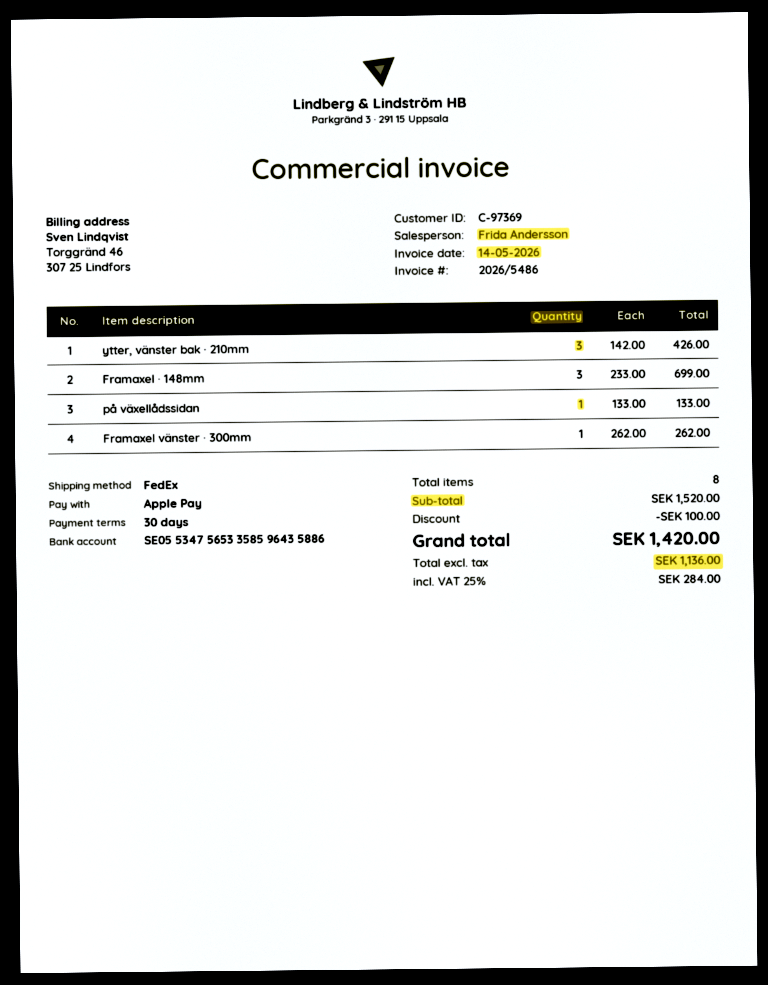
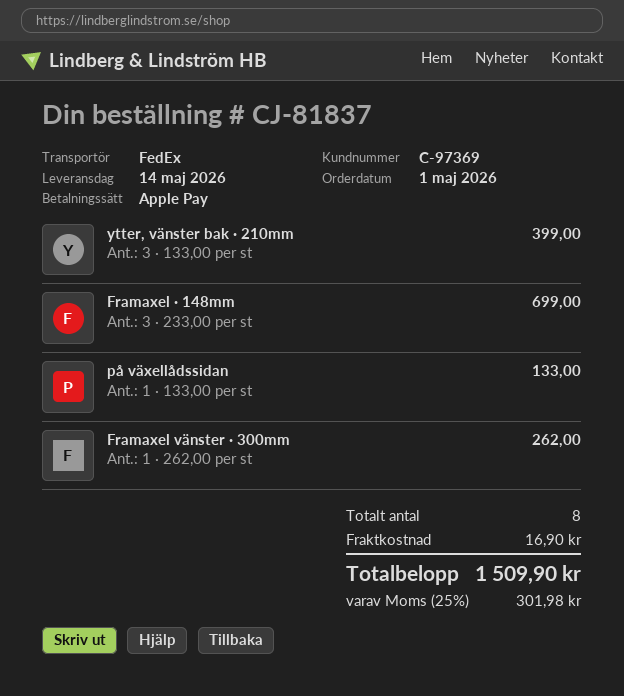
ytter, vänster bak · 210mm: 3 x 142.00 = 426.00 -> 3 x 133.00 = 399.00
discount: 100.00 -> none
shipping: none -> 16.90
tax: 25% = 284.00 -> 25% = 301.98
total: 1420.00 -> 1509.90

